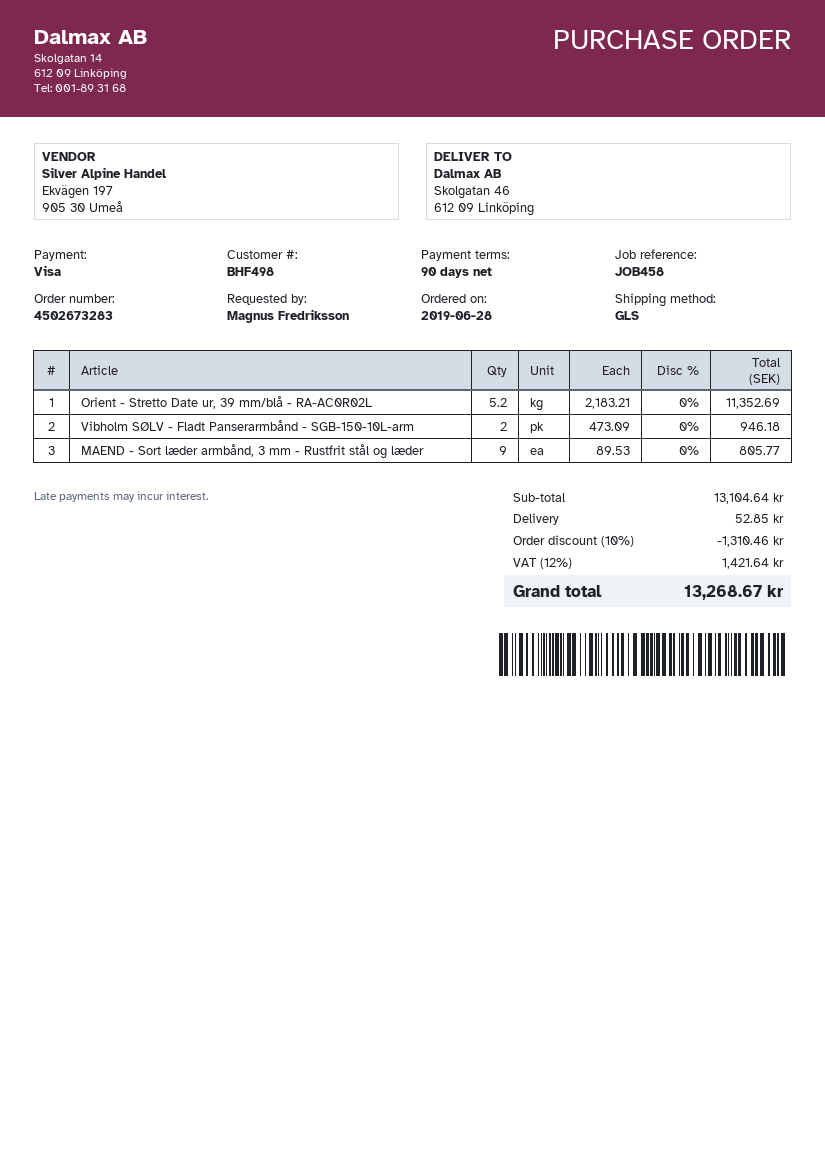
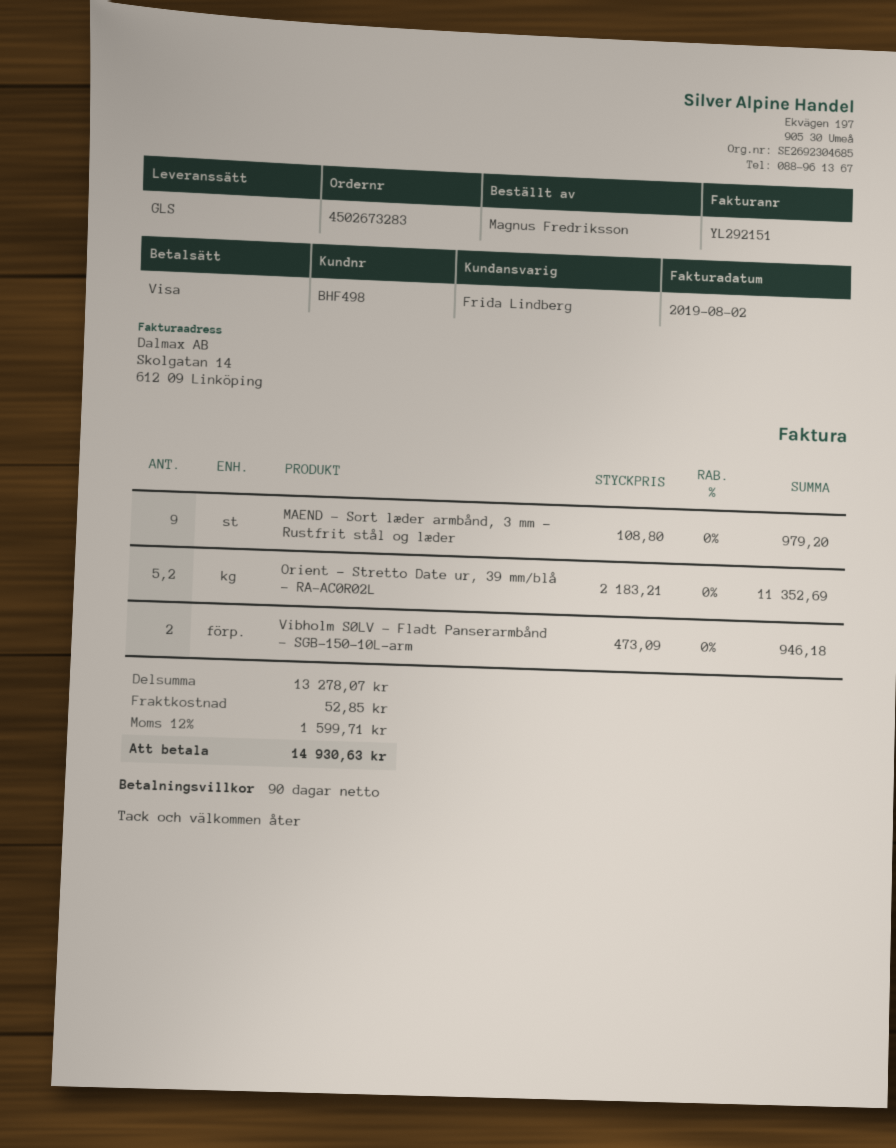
MAEND - Sort læder armbånd, 3 mm - Rustfrit stål og læder: 9 x 89.53 = 805.77 -> 9 x 108.80 = 979.20
subtotal: 13104.64 -> 13278.07
discount: 10% = 1310.46 -> none
tax: 12% = 1421.64 -> 12% = 1599.71
total: 13268.67 -> 14930.63

